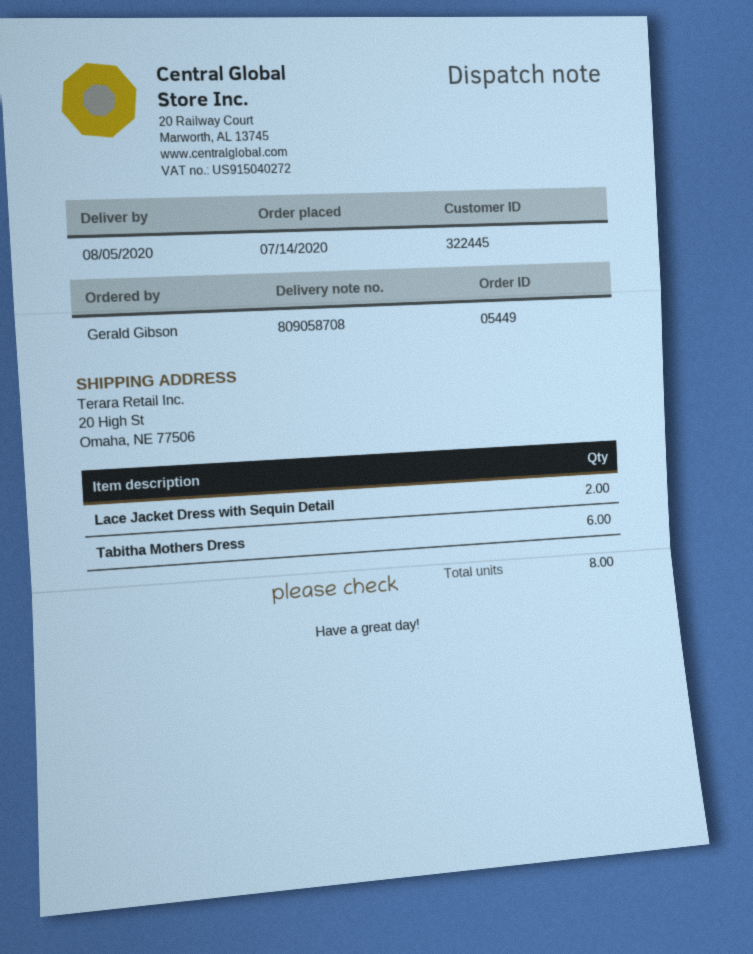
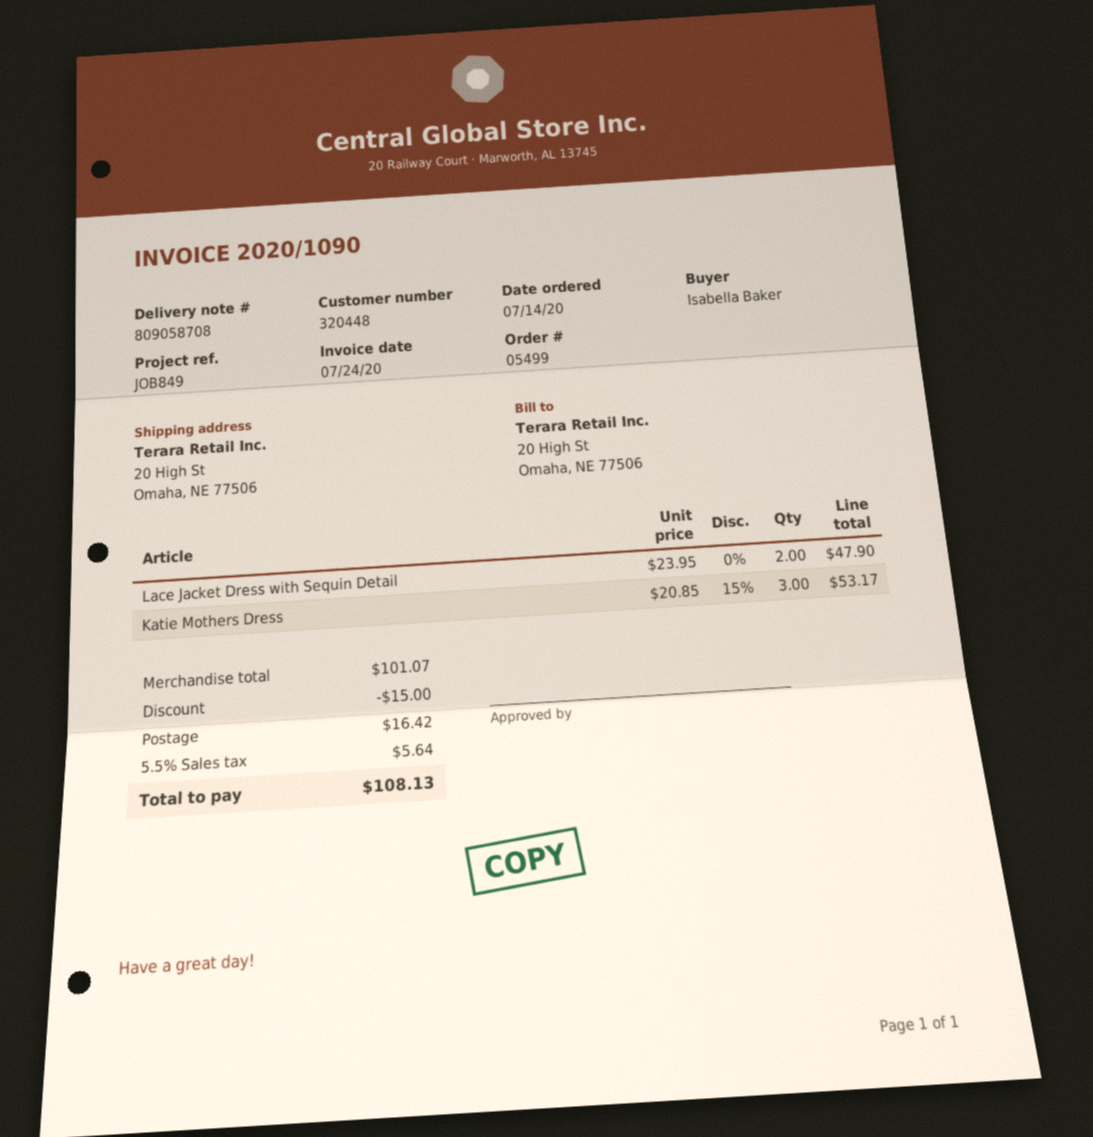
order number: 05449 -> 05499
customer number: 322445 -> 320448
ordered by: Gerald Gibson -> Isabella Baker
Tabitha Mothers Dress: 6 -> none
Katie Mothers Dress: none -> 3

